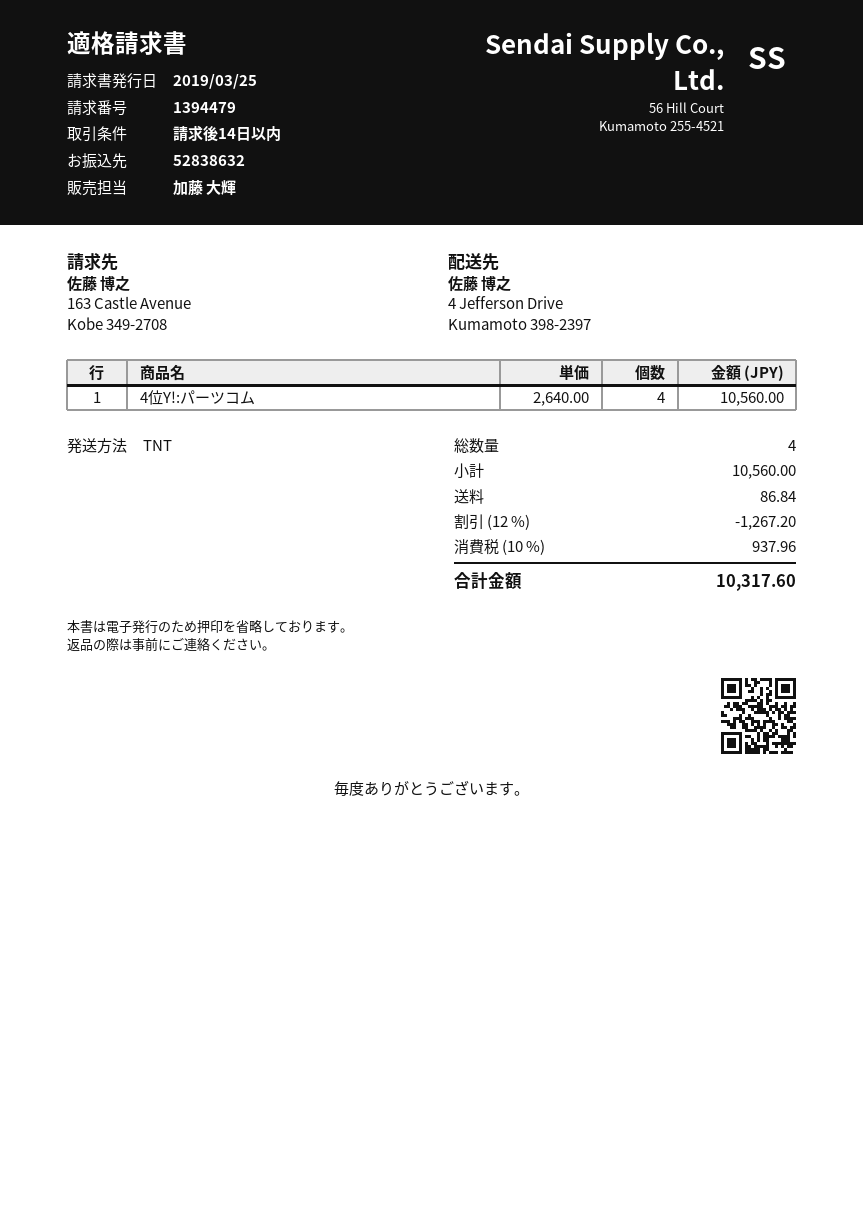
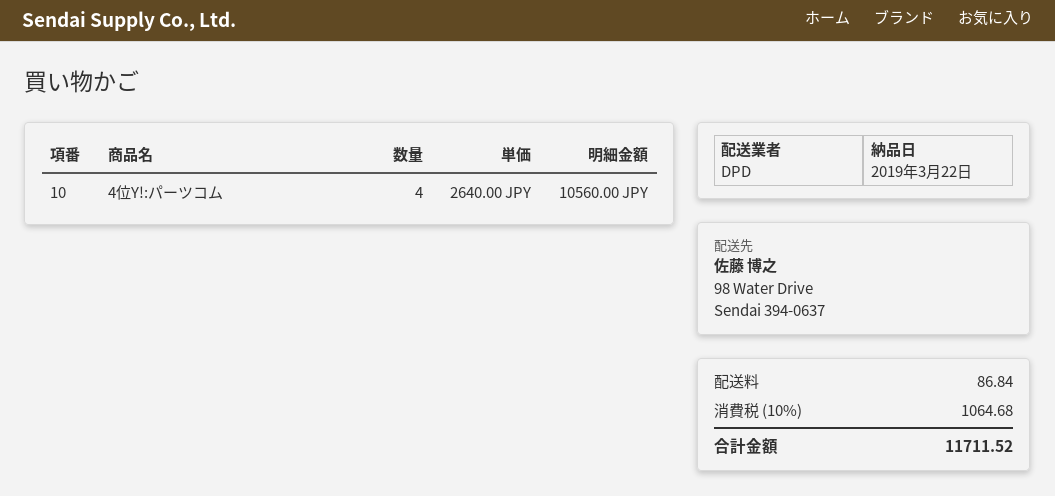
shipping method: TNT -> DPD
ship to: 4 Jefferson Drive, Kumamoto 398-2397 -> 98 Water Drive, Sendai 394-0637
discount: 12% = 1267.20 -> none
tax: 10% = 937.96 -> 10% = 1064.68
total: 10317.60 -> 11711.52

